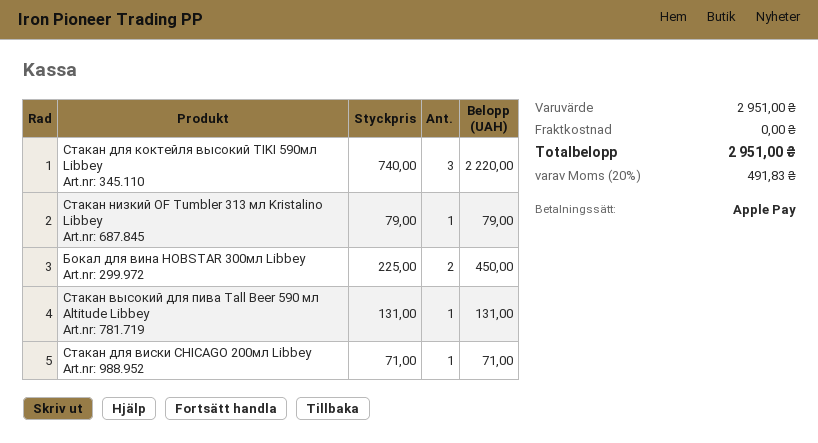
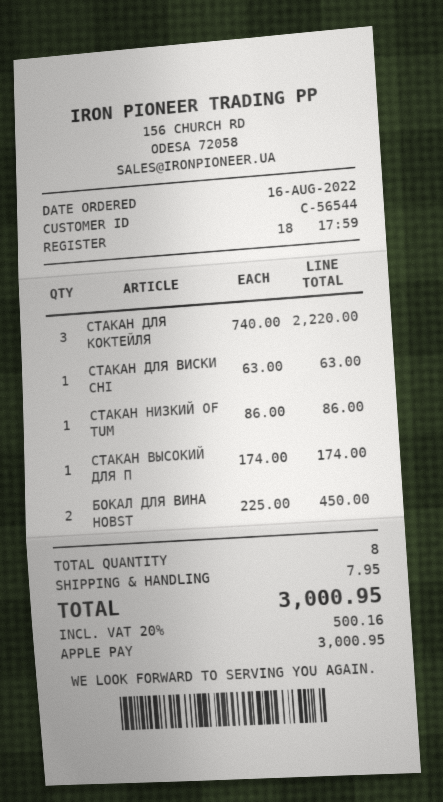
Стакан низкий OF Tumbler 313 мл Kristalino Libbey: 1 x 79.00 = 79.00 -> 1 x 86.00 = 86.00
Стакан высокий для пива Tall Beer 590 мл Altitude Libbey: 1 x 131.00 = 131.00 -> 1 x 174.00 = 174.00
Стакан для виски CHICAGO 200мл Libbey: 1 x 71.00 = 71.00 -> 1 x 63.00 = 63.00
shipping: 0.00 -> 7.95
tax: 20% = 491.83 -> 20% = 500.16
total: 2951.00 -> 3000.95

